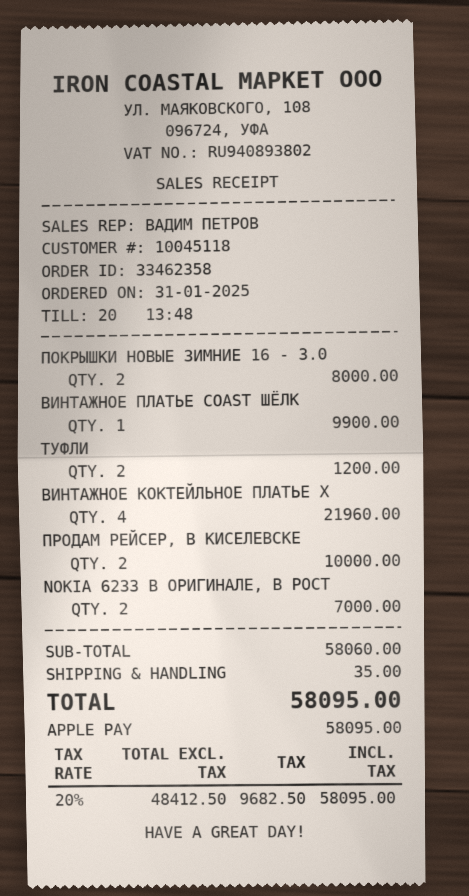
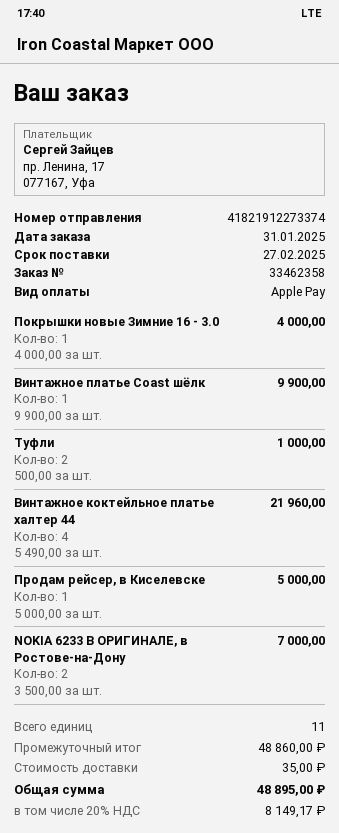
ПОКРЫШКИ НОВЫЕ ЗИМНИЕ 16 - 3.0: 2 for 8000.00 -> 1 for 4000.00
ТУФЛИ: 2 for 1200.00 -> 2 for 1000.00
ПРОДАМ РЕЙСЕР, В КИСЕЛЕВСКЕ: 2 for 10000.00 -> 1 for 5000.00
subtotal: 58060.00 -> 48860.00
tax: 20% = 9682.50 -> 20% = 8149.17
total: 58095.00 -> 48895.00

